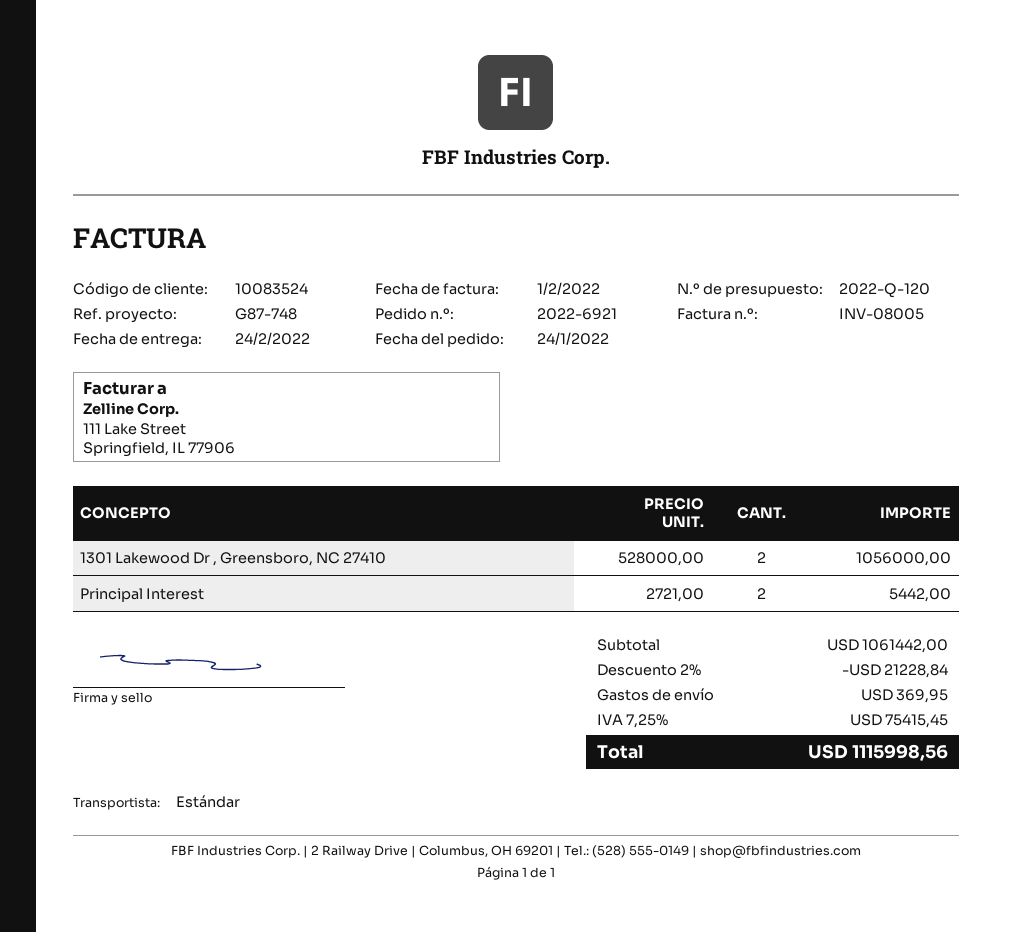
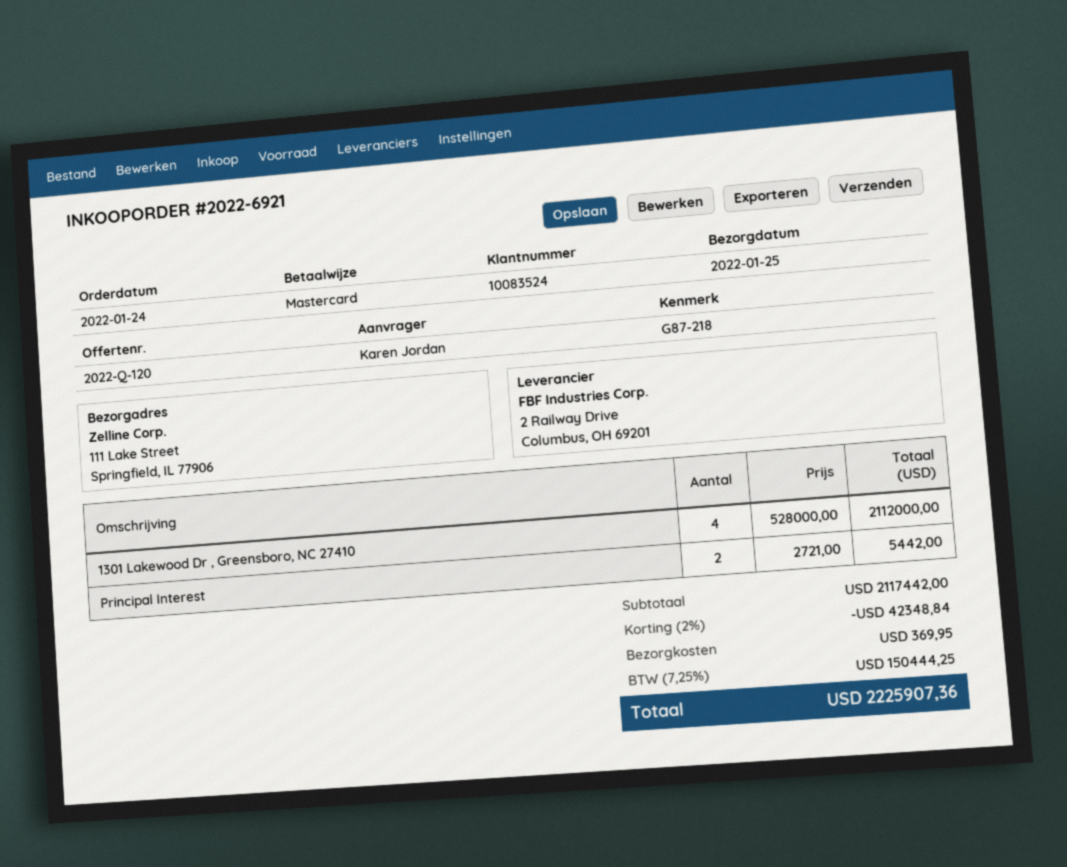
delivery date: 2022-02-24 -> 2022-01-25
reference: G87-748 -> G87-218
1301 Lakewood Dr , Greensboro, NC 27410: 2 x 528000.00 = 1056000.00 -> 4 x 528000.00 = 2112000.00
subtotal: 1061442.00 -> 2117442.00
discount: 2% = 21228.84 -> 2% = 42348.84
tax: 7.25% = 75415.45 -> 7.25% = 150444.25
total: 1115998.56 -> 2225907.36

